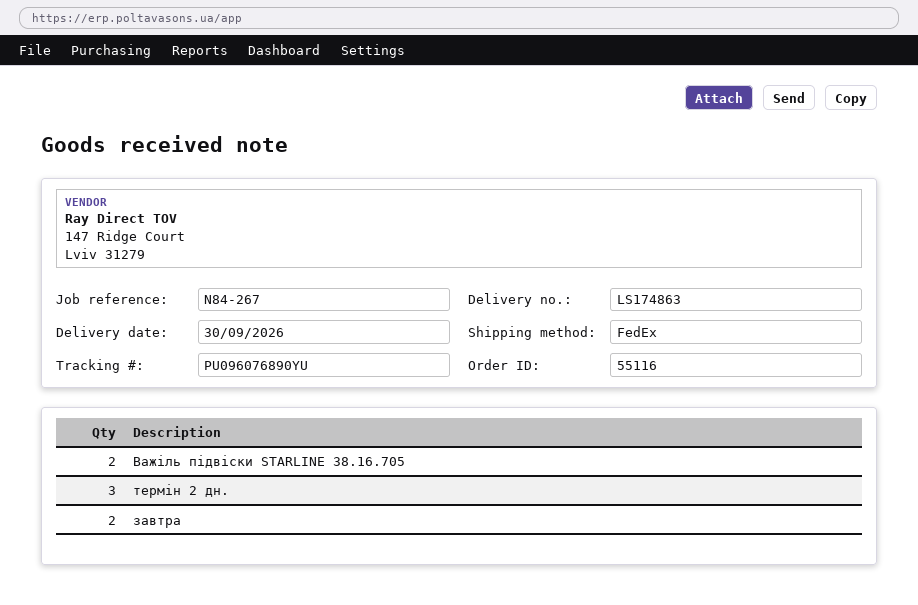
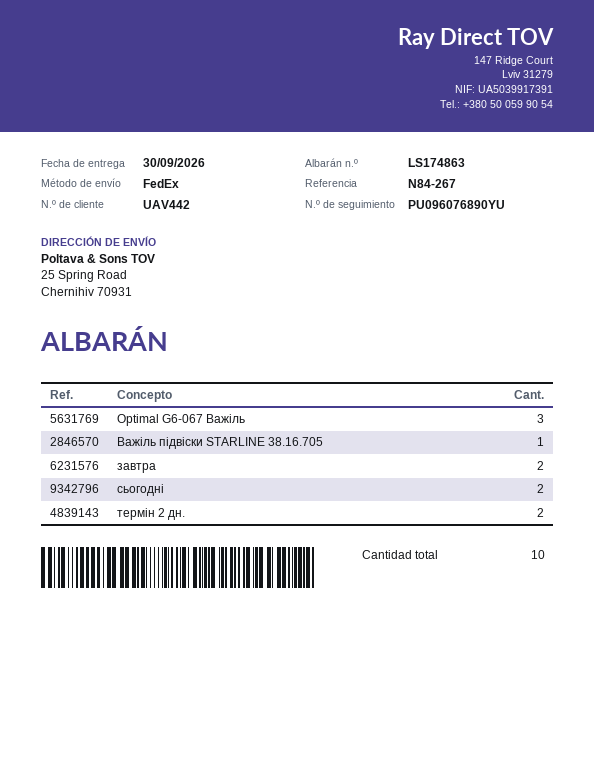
Важіль підвіски STARLINE 38.16.705: 2 -> 1
термін 2 дн.: 3 -> 2
Optimal G6-067 Важіль: none -> 3
сьогодні: none -> 2

